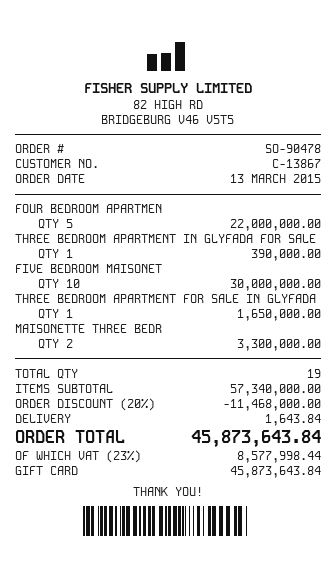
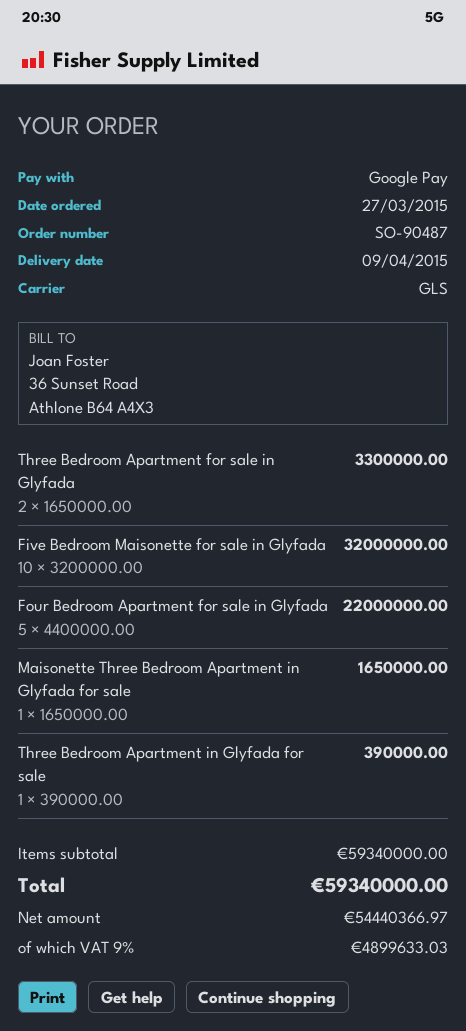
order number: SO-90478 -> SO-90487
order date: 2015-03-13 -> 2015-03-27
payment method: gift card -> Google Pay
FIVE BEDROOM MAISONET: 10 for 30000000.00 -> 10 for 32000000.00
THREE BEDROOM APARTMENT FOR SALE IN GLYFADA: 1 for 1650000.00 -> 2 for 3300000.00
MAISONETTE THREE BEDR: 2 for 3300000.00 -> 1 for 1650000.00
subtotal: 57340000.00 -> 59340000.00
discount: 20% = 11468000.00 -> none
shipping: 1643.84 -> none
tax: 23% = 8577998.44 -> 9% = 4899633.03
total: 45873643.84 -> 59340000.00

